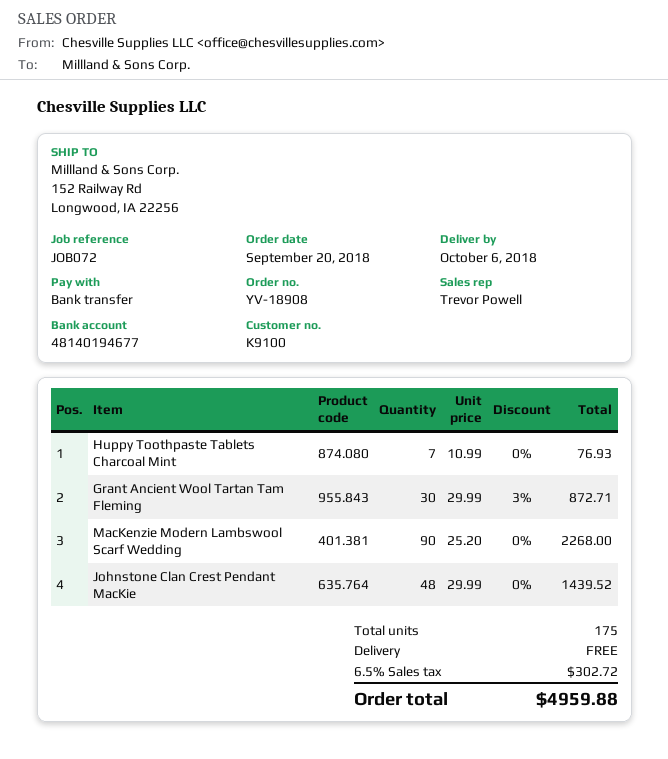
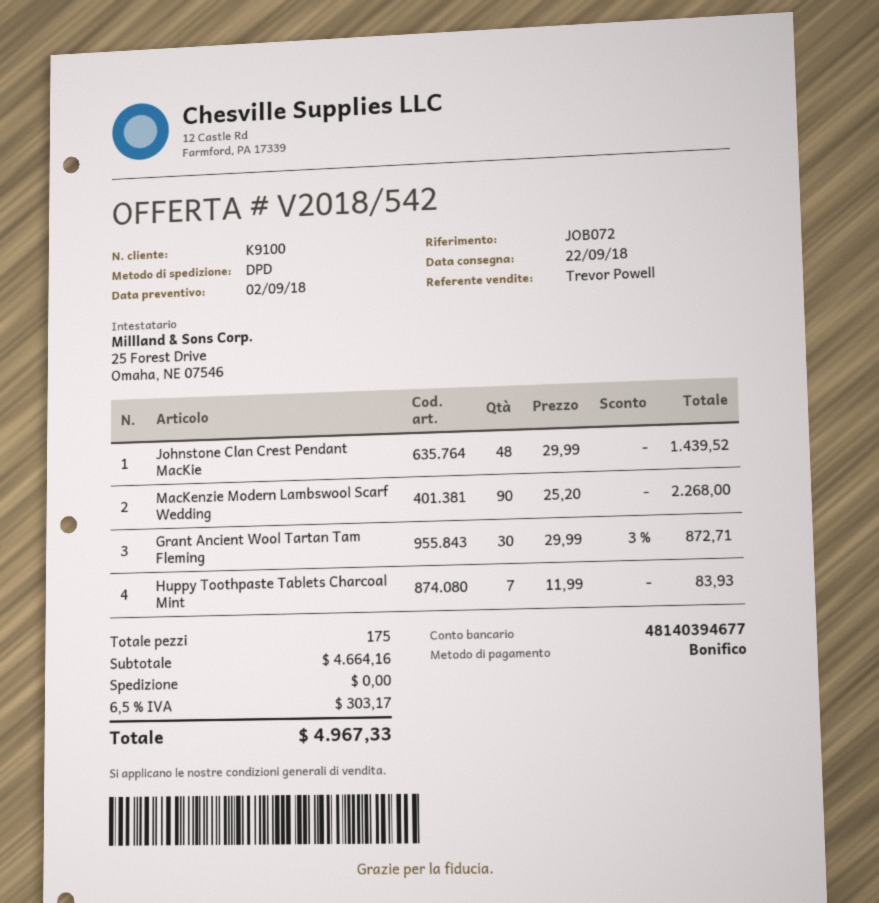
delivery date: 2018-10-06 -> 2018-09-22
bank account: 48140194677 -> 48140394677
Huppy Toothpaste Tablets Charcoal Mint: 7 x 10.99 = 76.93 -> 7 x 11.99 = 83.93
tax: 6.5% = 302.72 -> 6.5% = 303.17
total: 4959.88 -> 4967.33

